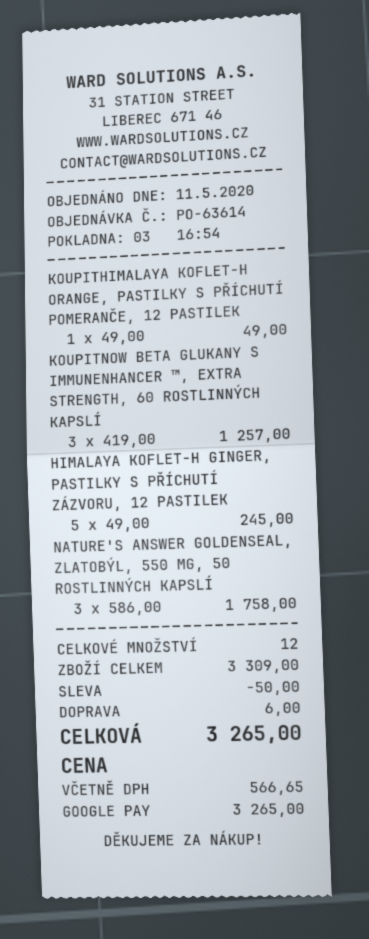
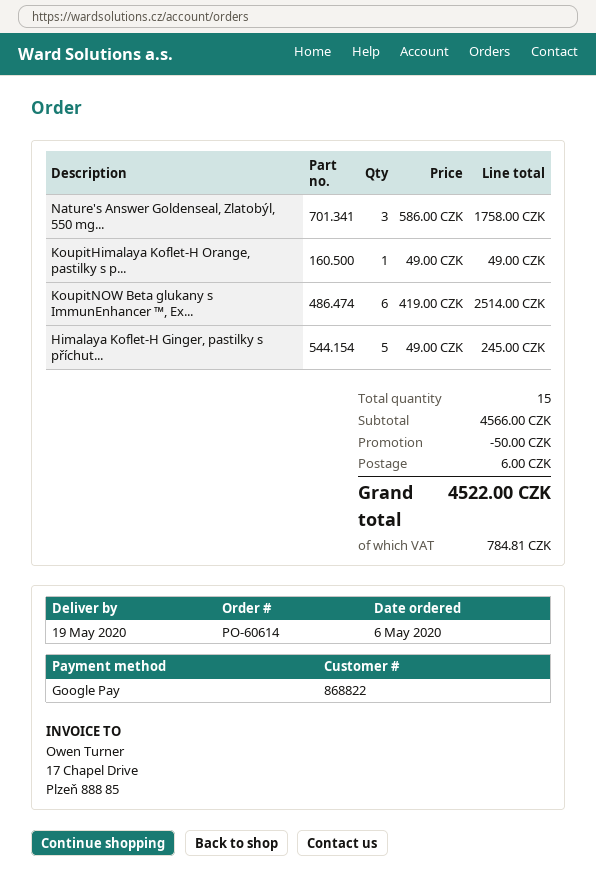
order number: PO-63614 -> PO-60614
order date: 2020-05-11 -> 2020-05-06
KOUPITNOW BETA GLUKANY S IMMUNENHANCER ™, EXTRA STRENGTH, 60 ROSTLINNÝCH KAPSLÍ: 3 x 419.00 = 1257.00 -> 6 x 419.00 = 2514.00
total quantity: 12 -> 15
subtotal: 3309.00 -> 4566.00
tax: 566.65 -> 784.81
total: 3265.00 -> 4522.00

